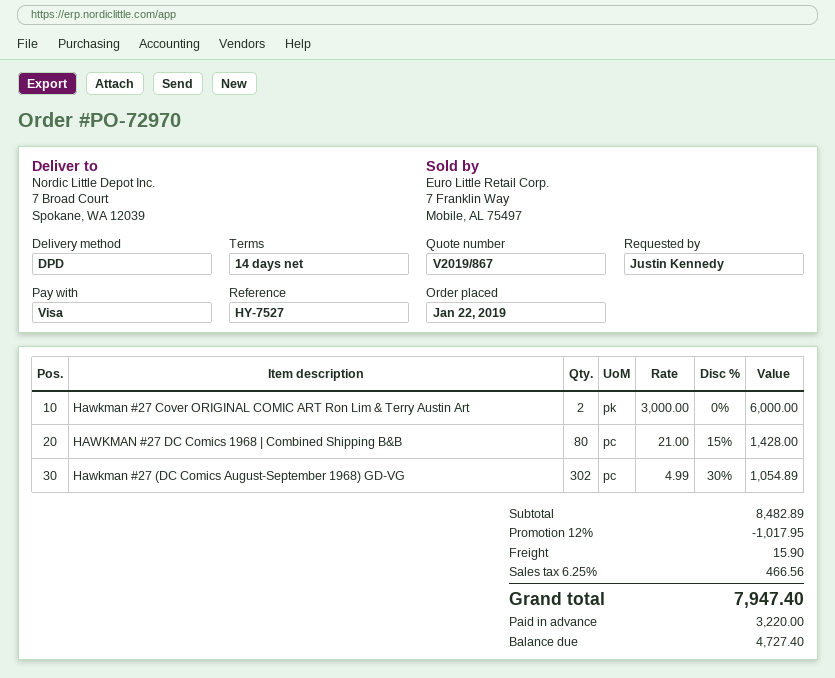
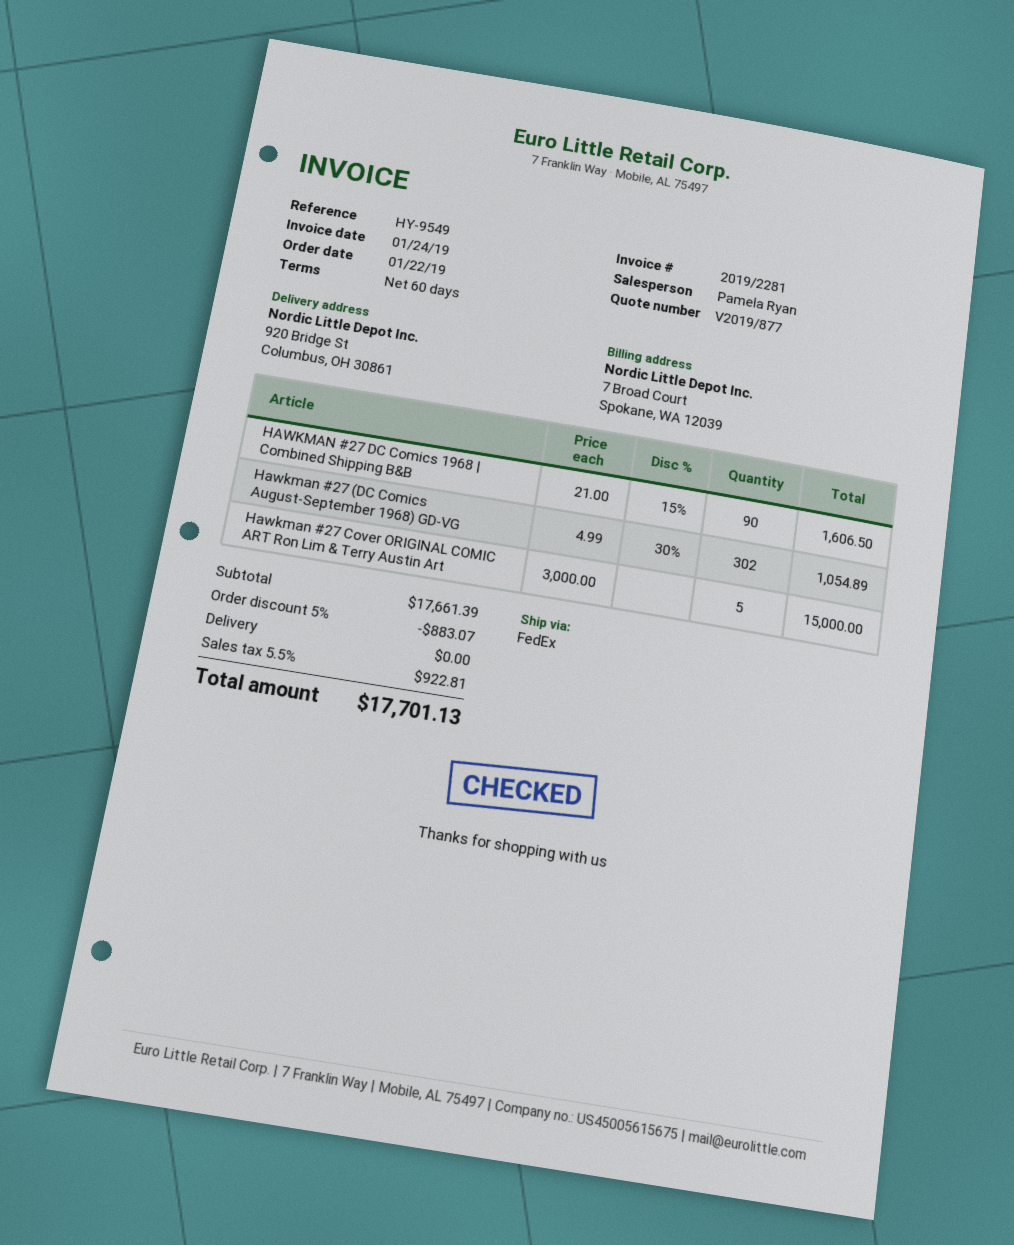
quote number: V2019/867 -> V2019/877
payment terms: 14 days -> 60 days
reference: HY-7527 -> HY-9549
shipping method: DPD -> FedEx
ship to: 7 Broad Court, Spokane, WA 12039 -> 920 Bridge St, Columbus, OH 30861
Hawkman #27 Cover ORIGINAL COMIC ART Ron Lim & Terry Austin Art: 2 x 3000.00 = 6000.00 -> 5 x 3000.00 = 15000.00
HAWKMAN #27 DC Comics 1968 | Combined Shipping B&B: 80 x 21.00 - 15% = 1428.00 -> 90 x 21.00 - 15% = 1606.50
subtotal: 8482.89 -> 17661.39
discount: 12% = 1017.95 -> 5% = 883.07
shipping: 15.90 -> 0.00
tax: 6.25% = 466.56 -> 5.5% = 922.81
total: 7947.40 -> 17701.13

